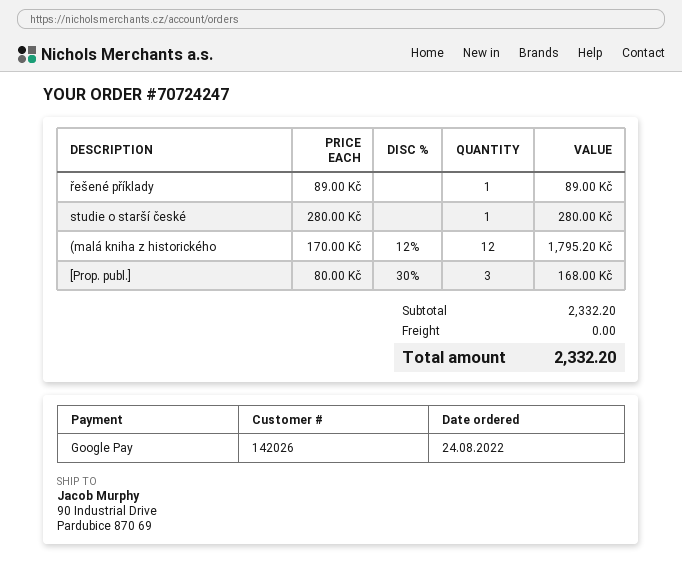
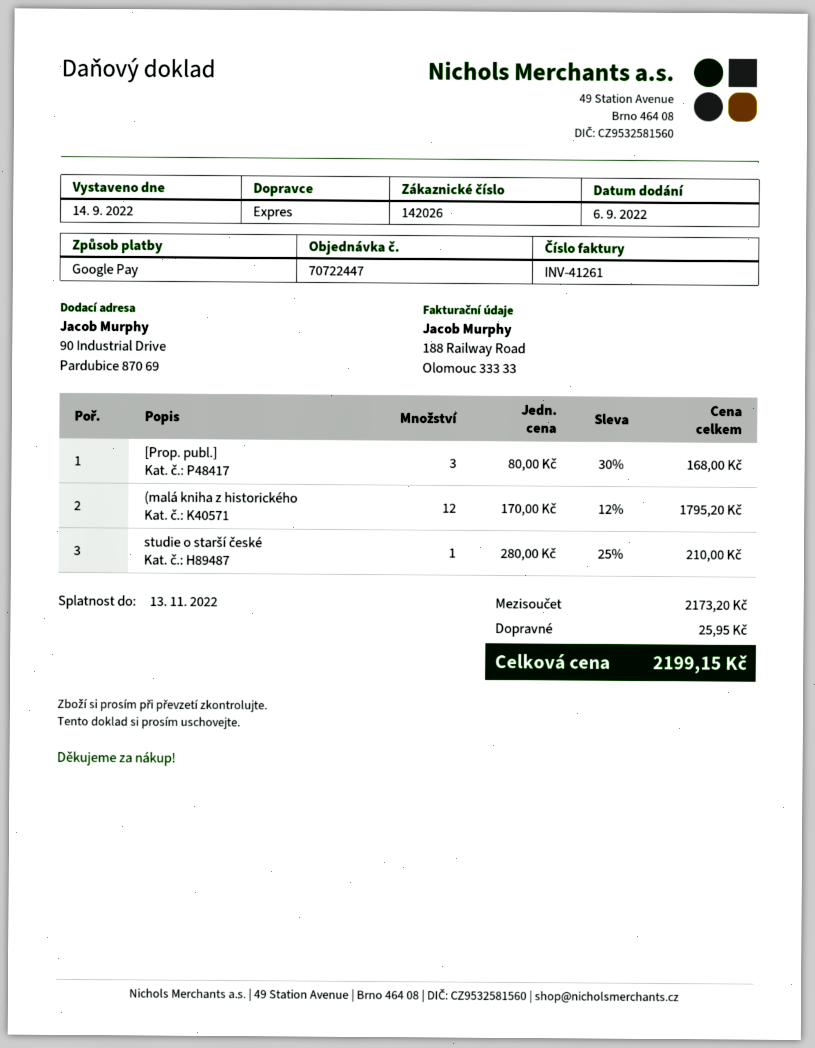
order number: 70724247 -> 70722447
řešené příklady: 1 x 89.00 = 89.00 -> none
studie o starší české: 1 x 280.00 = 280.00 -> 1 x 280.00 - 25% = 210.00
subtotal: 2332.20 -> 2173.20
shipping: 0.00 -> 25.95
total: 2332.20 -> 2199.15

